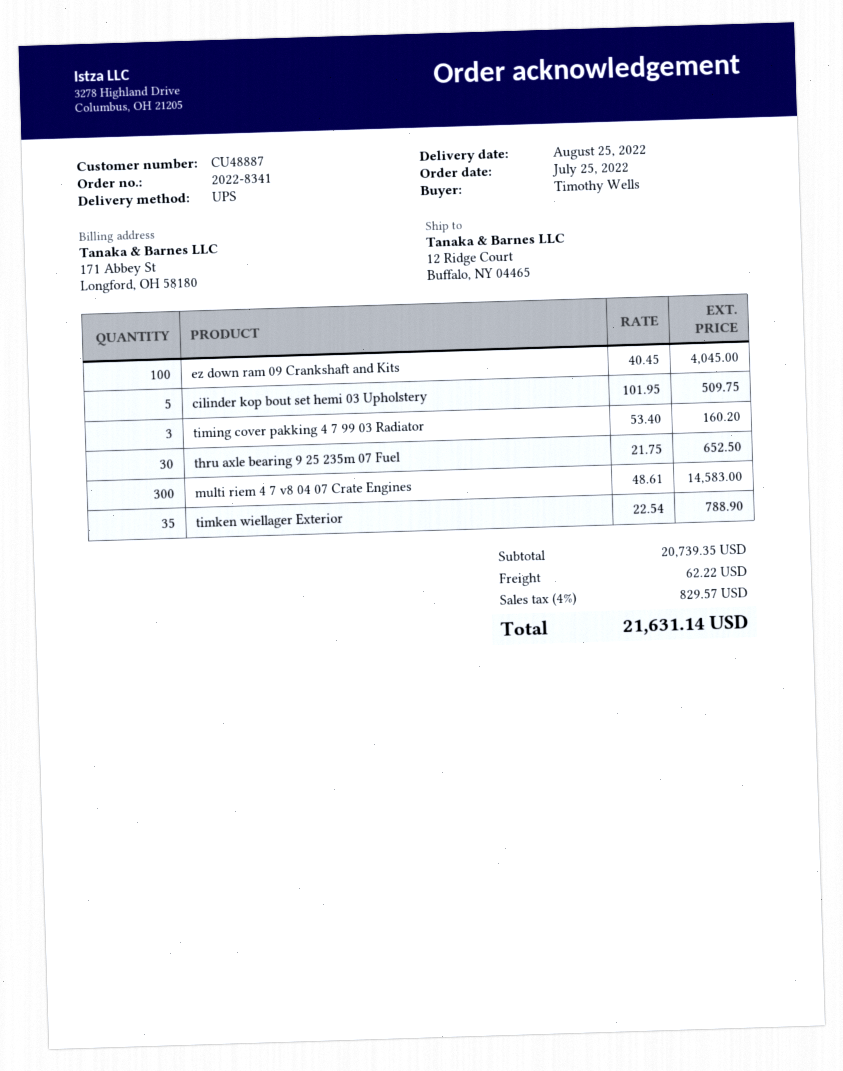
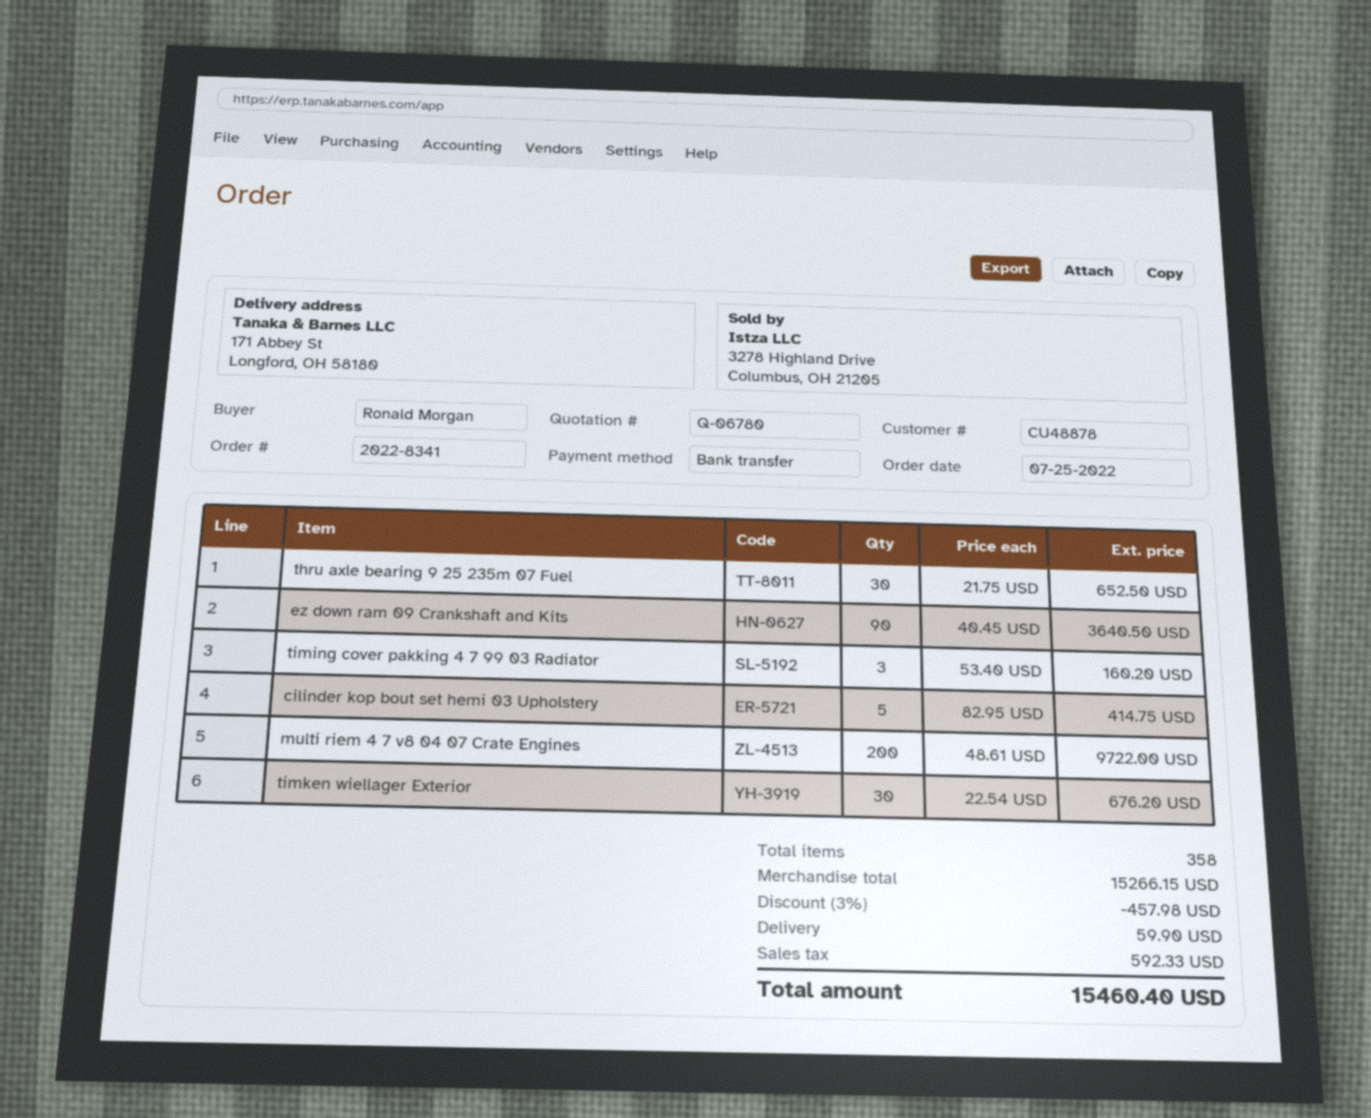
customer number: CU48887 -> CU48878
ordered by: Timothy Wells -> Ronald Morgan
ship to: 12 Ridge Court, Buffalo, NY 04465 -> 171 Abbey St, Longford, OH 58180
ez down ram 09 Crankshaft and Kits: 100 x 40.45 = 4045.00 -> 90 x 40.45 = 3640.50
cilinder kop bout set hemi 03 Upholstery: 5 x 101.95 = 509.75 -> 5 x 82.95 = 414.75
multi riem 4 7 v8 04 07 Crate Engines: 300 x 48.61 = 14583.00 -> 200 x 48.61 = 9722.00
timken wiellager Exterior: 35 x 22.54 = 788.90 -> 30 x 22.54 = 676.20
subtotal: 20739.35 -> 15266.15
discount: none -> 3% = 457.98
shipping: 62.22 -> 59.90
tax: 829.57 -> 592.33
total: 21631.14 -> 15460.40

